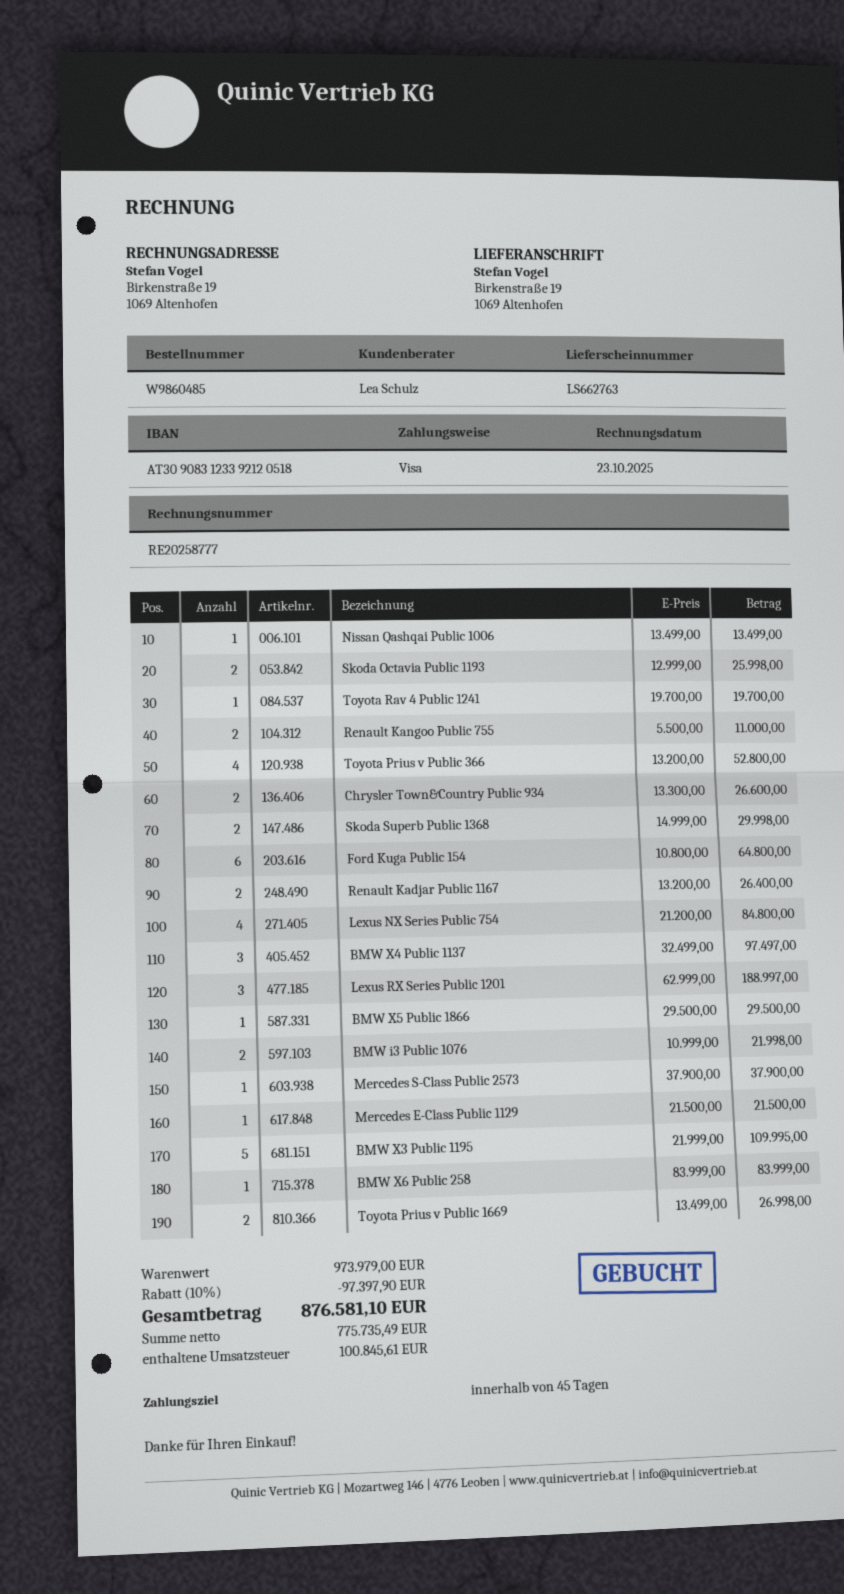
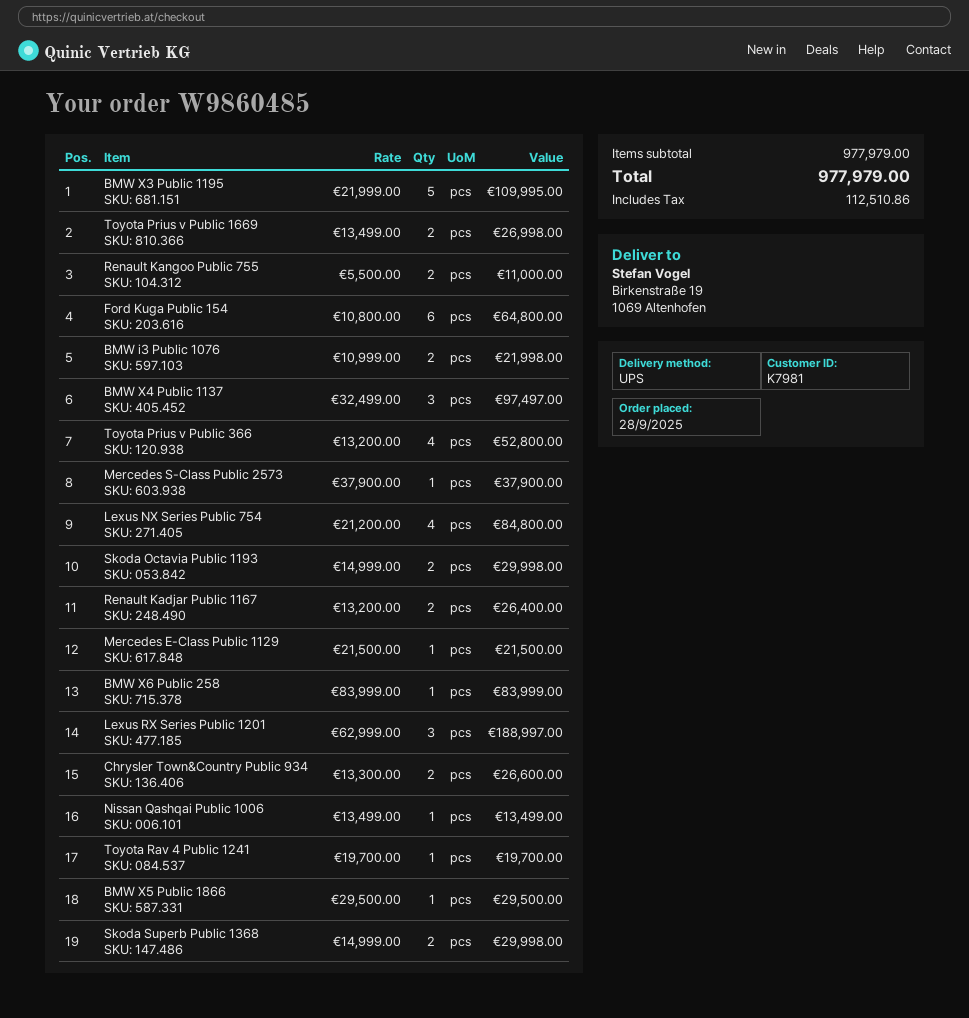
Skoda Octavia Public 1193: 2 x 12999.00 = 25998.00 -> 2 x 14999.00 = 29998.00
subtotal: 973979.00 -> 977979.00
discount: 10% = 97397.90 -> none
tax: 100845.61 -> 112510.86
total: 876581.10 -> 977979.00

